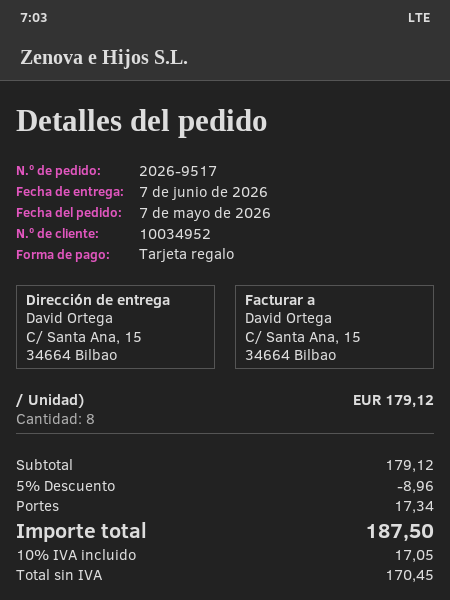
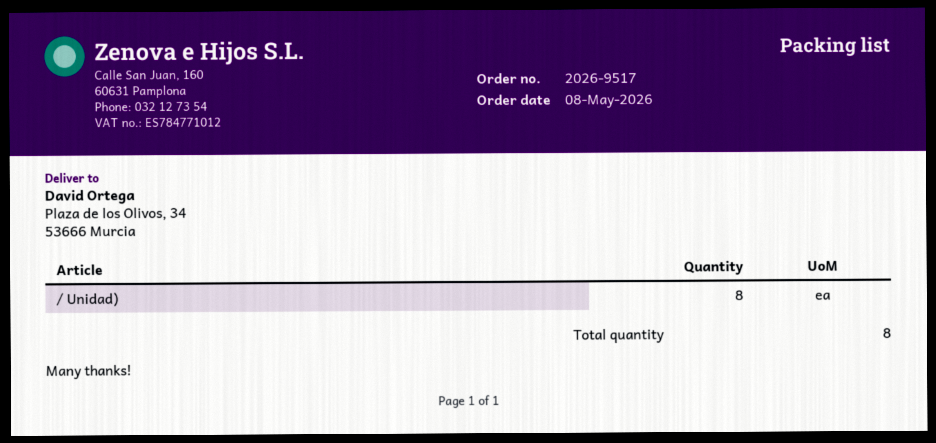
order date: 2026-05-07 -> 2026-05-08
ship to: C/ Santa Ana, 15, 34664 Bilbao -> Plaza de los Olivos, 34, 53666 Murcia

